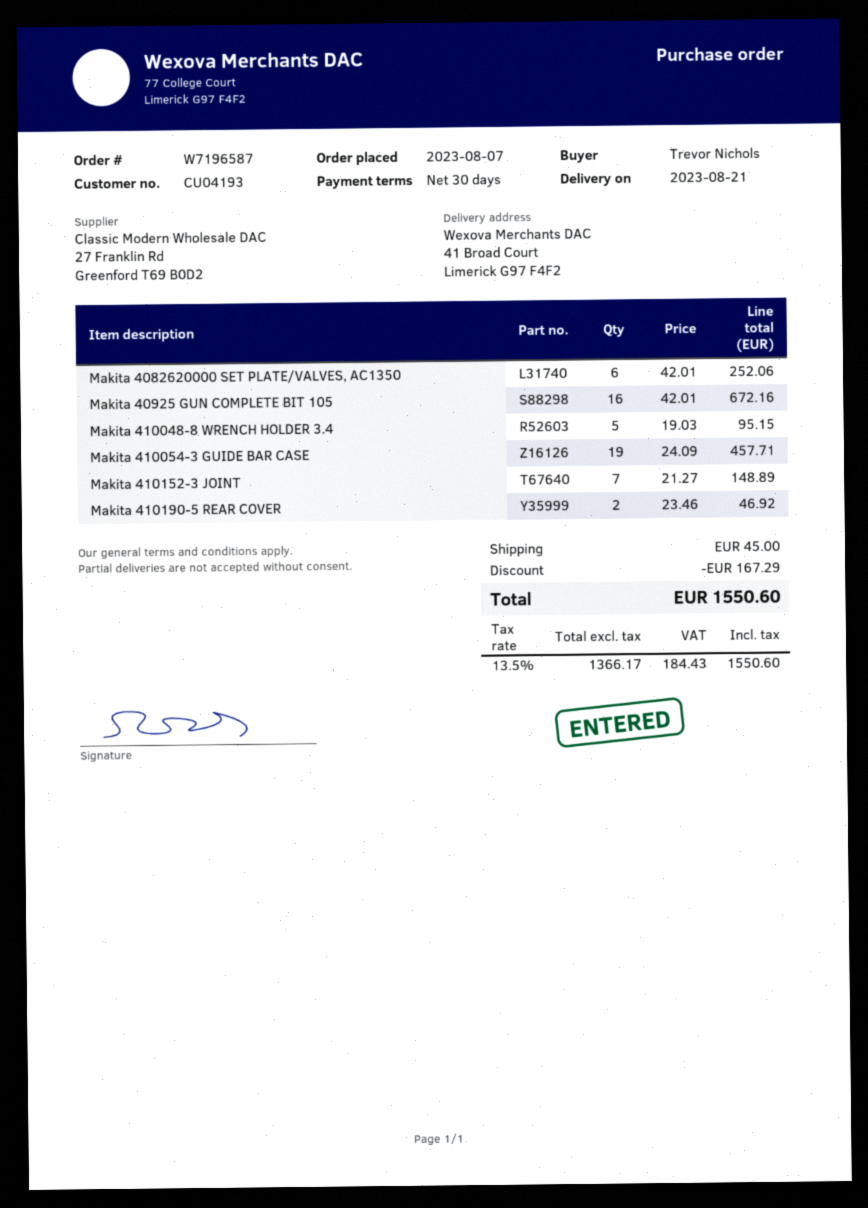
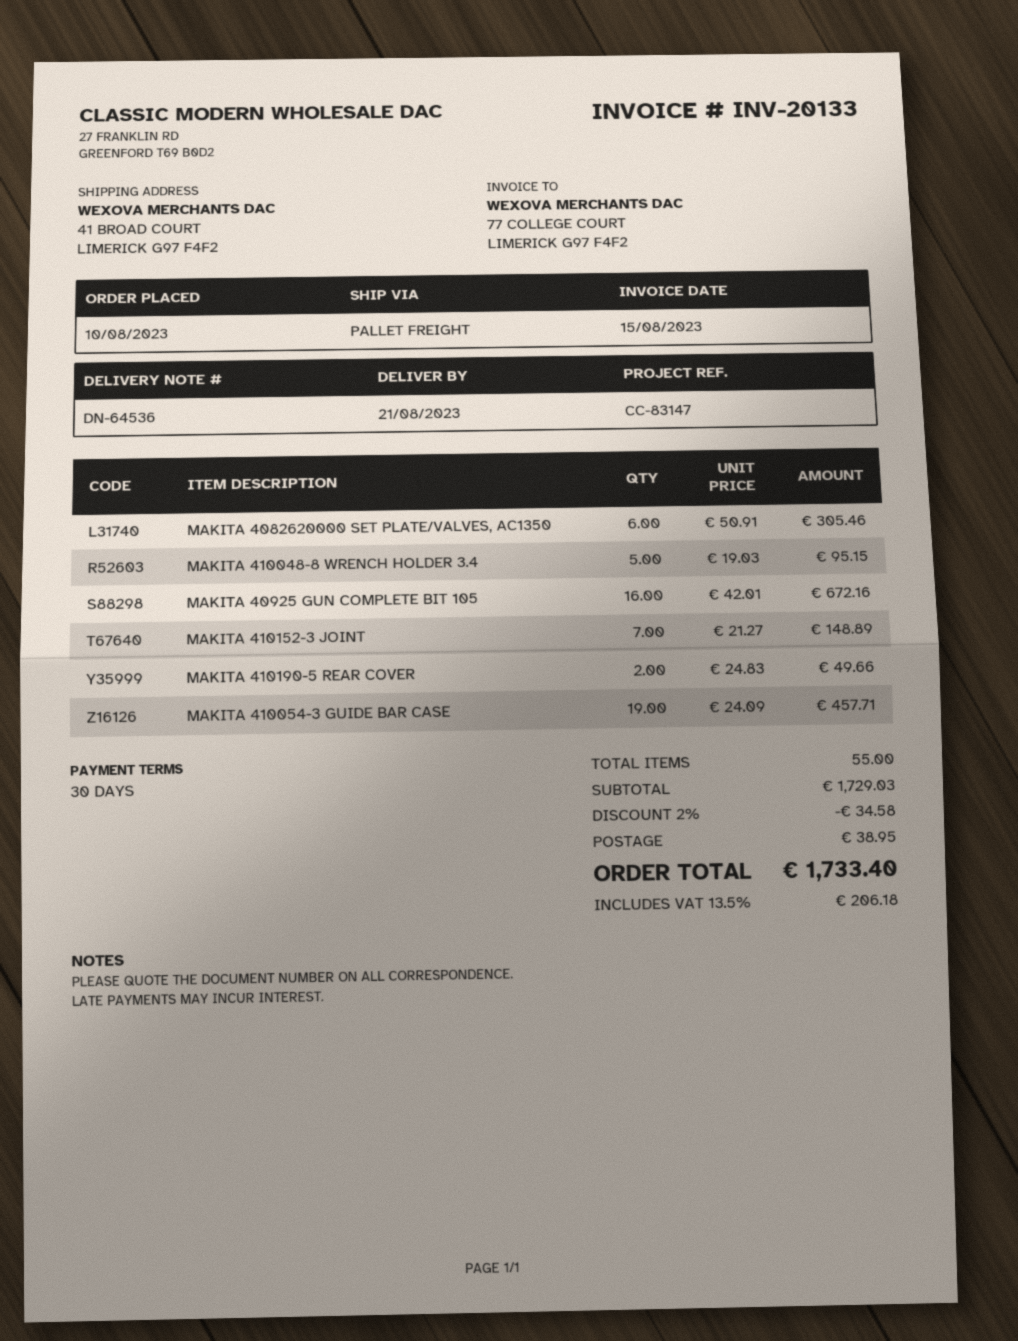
order date: 2023-08-07 -> 2023-08-10
Makita 4082620000 SET PLATE/VALVES, AC1350: 6 x 42.01 = 252.06 -> 6 x 50.91 = 305.46
Makita 410190-5 REAR COVER: 2 x 23.46 = 46.92 -> 2 x 24.83 = 49.66
discount: 167.29 -> 34.58
shipping: 45.00 -> 38.95
tax: 13.5% = 184.43 -> 13.5% = 206.18
total: 1550.60 -> 1733.40

